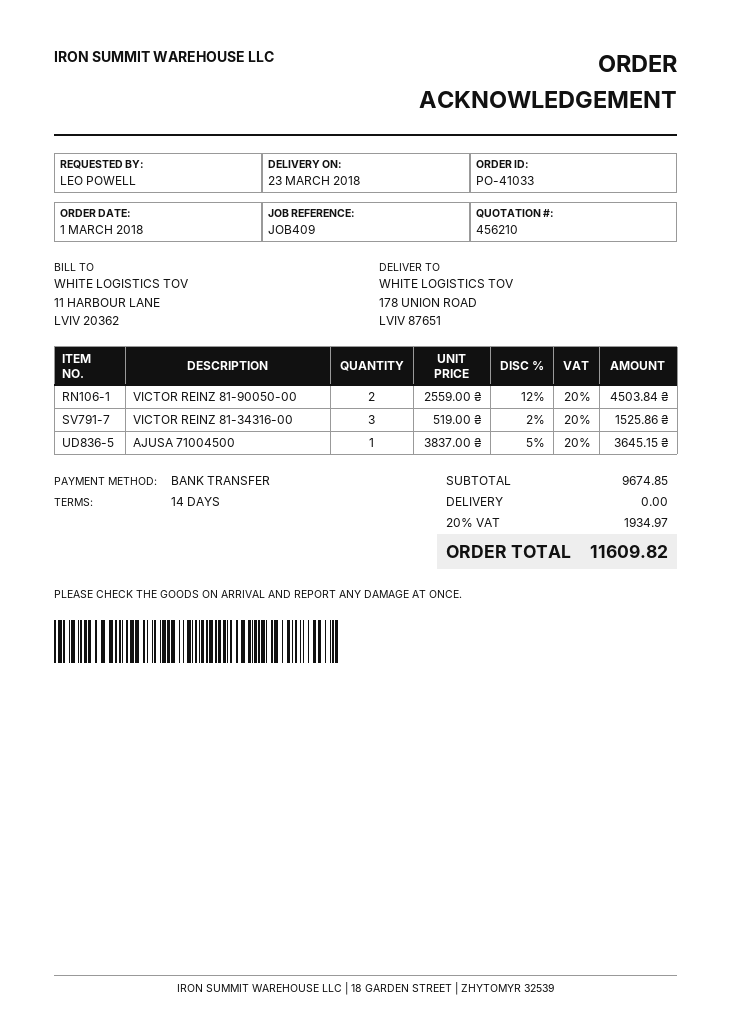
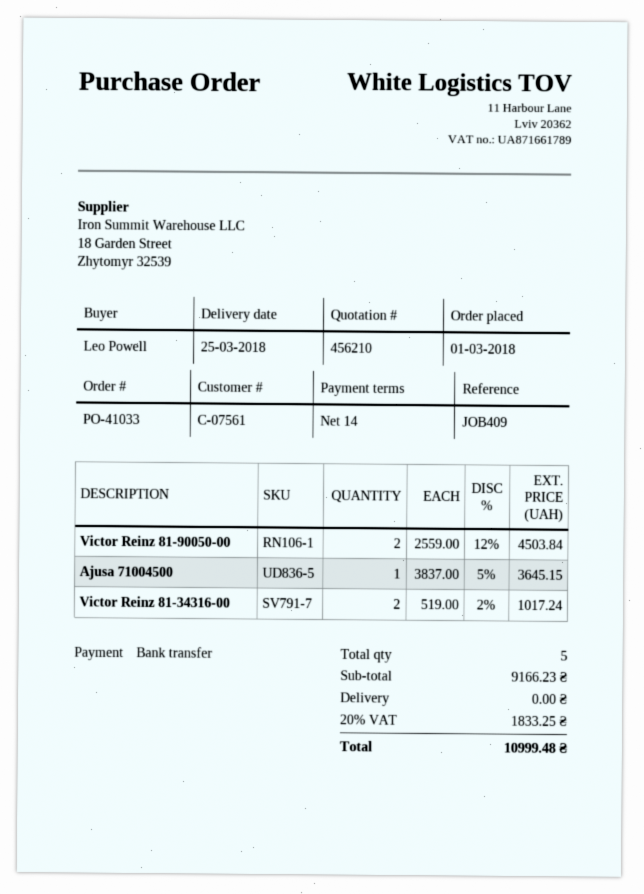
delivery date: 2018-03-23 -> 2018-03-25
VICTOR REINZ 81-34316-00: 3 x 519.00 - 2% = 1525.86 -> 2 x 519.00 - 2% = 1017.24
subtotal: 9674.85 -> 9166.23
tax: 20% = 1934.97 -> 20% = 1833.25
total: 11609.82 -> 10999.48

